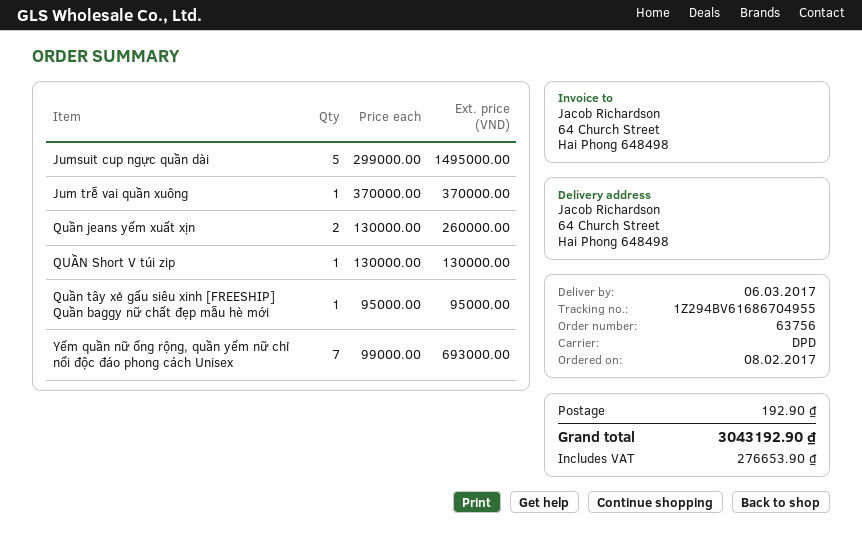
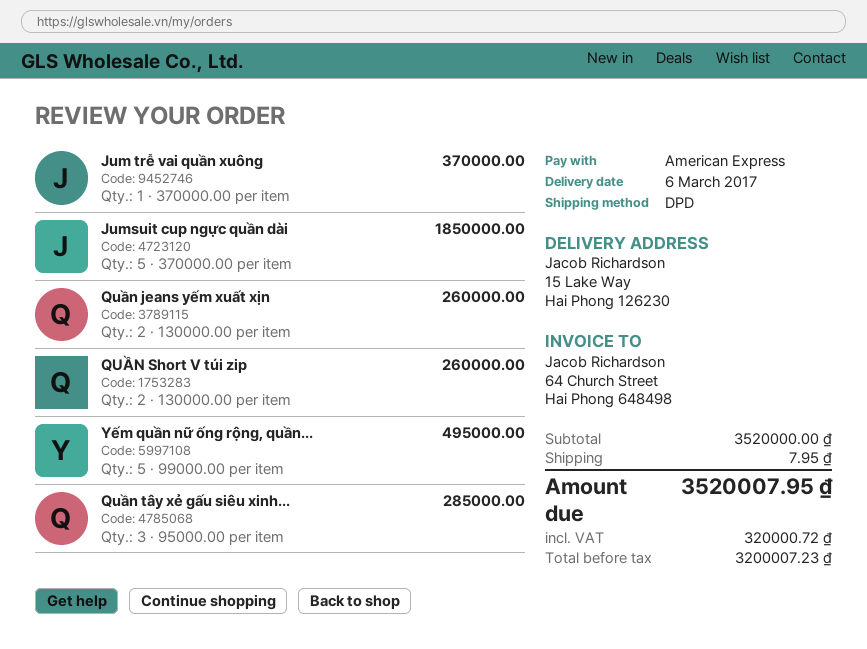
ship to: 64 Church Street, Hai Phong 648498 -> 15 Lake Way, Hai Phong 126230
Jumsuit cup ngực quần dài: 5 x 299000.00 = 1495000.00 -> 5 x 370000.00 = 1850000.00
QUẦN Short V túi zip: 1 x 130000.00 = 130000.00 -> 2 x 130000.00 = 260000.00
Quần tây xẻ gấu siêu xinh [FREESHIP] Quần baggy nữ chất đẹp mẫu hè mới: 1 x 95000.00 = 95000.00 -> 3 x 95000.00 = 285000.00
Yếm quần nữ ống rộng, quần yếm nữ chỉ nổi độc đáo phong cách Unisex: 7 x 99000.00 = 693000.00 -> 5 x 99000.00 = 495000.00
shipping: 192.90 -> 7.95
tax: 276653.90 -> 320000.72
total: 3043192.90 -> 3520007.95

